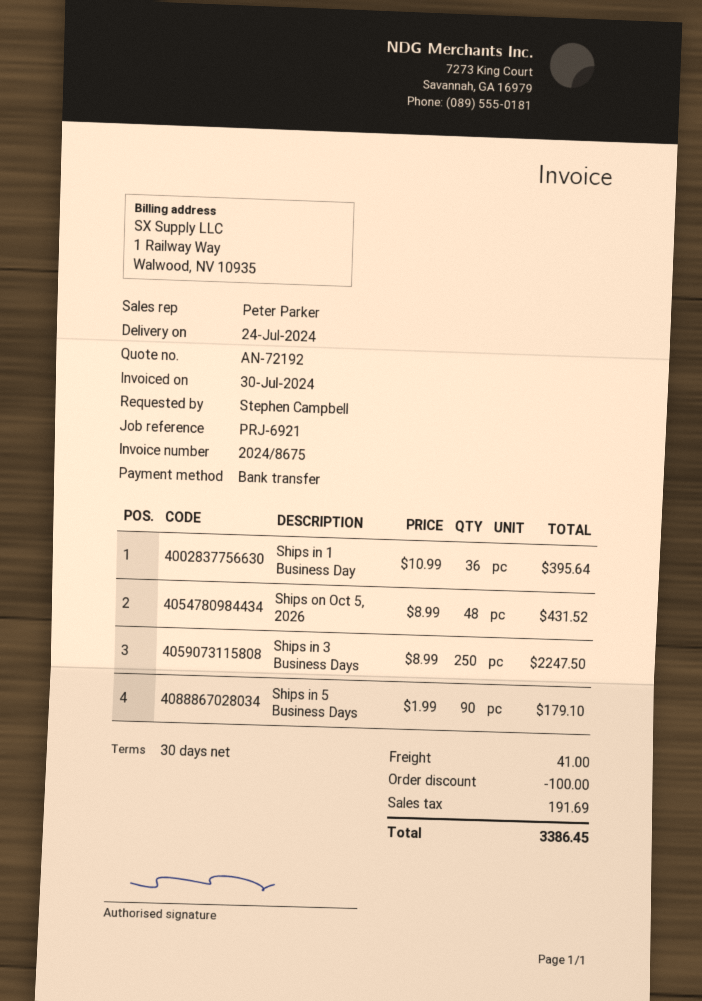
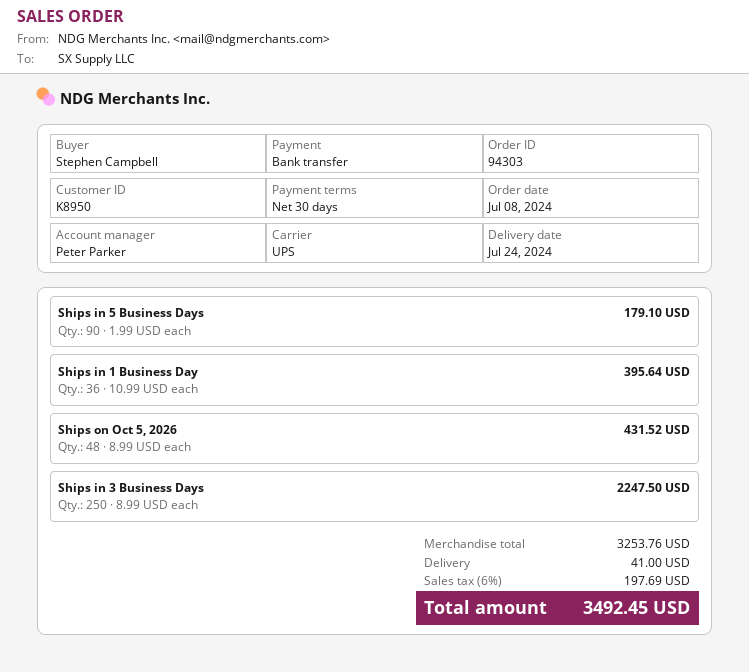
discount: 100.00 -> none
tax: 191.69 -> 197.69
total: 3386.45 -> 3492.45

